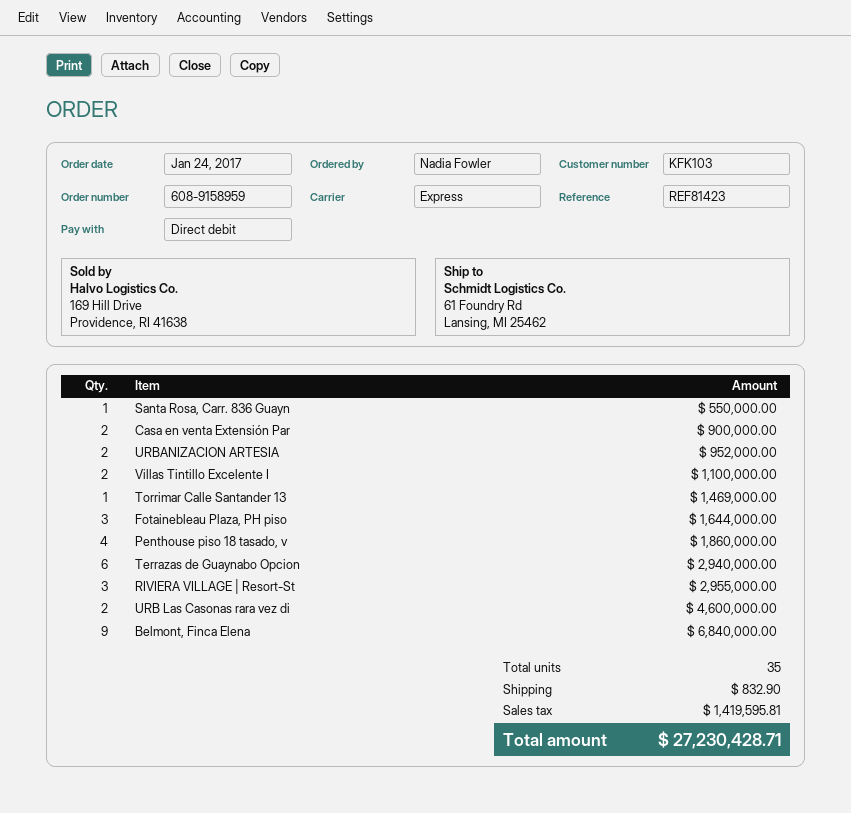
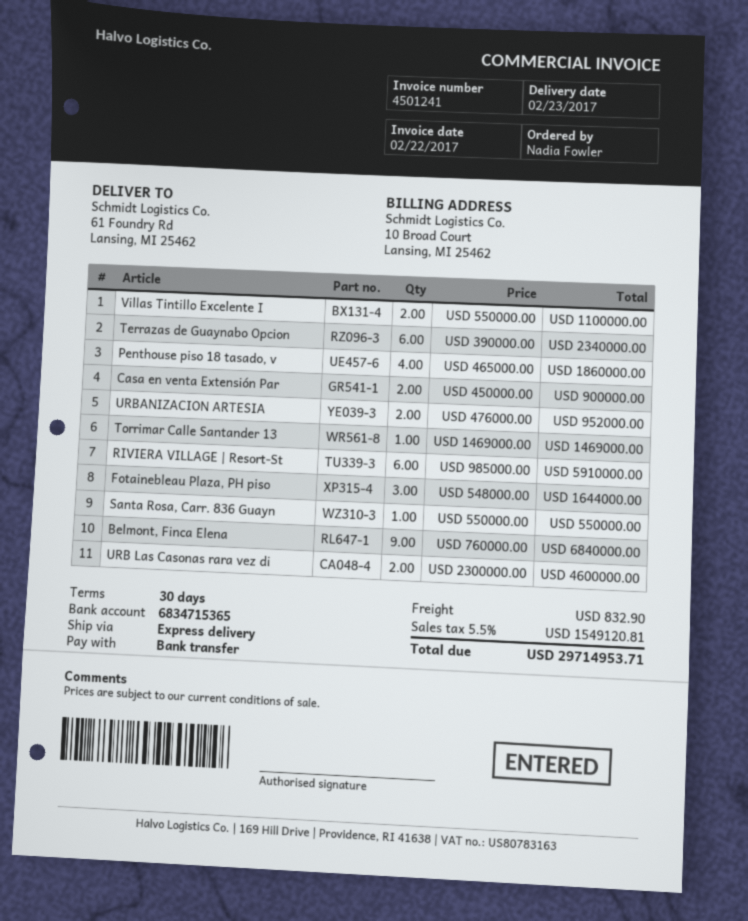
payment method: direct debit -> bank transfer
Terrazas de Guaynabo Opcion: 6 for 2940000.00 -> 6 for 2340000.00
RIVIERA VILLAGE | Resort-St: 3 for 2955000.00 -> 6 for 5910000.00
tax: 1419595.81 -> 1549120.81
total: 27230428.71 -> 29714953.71

